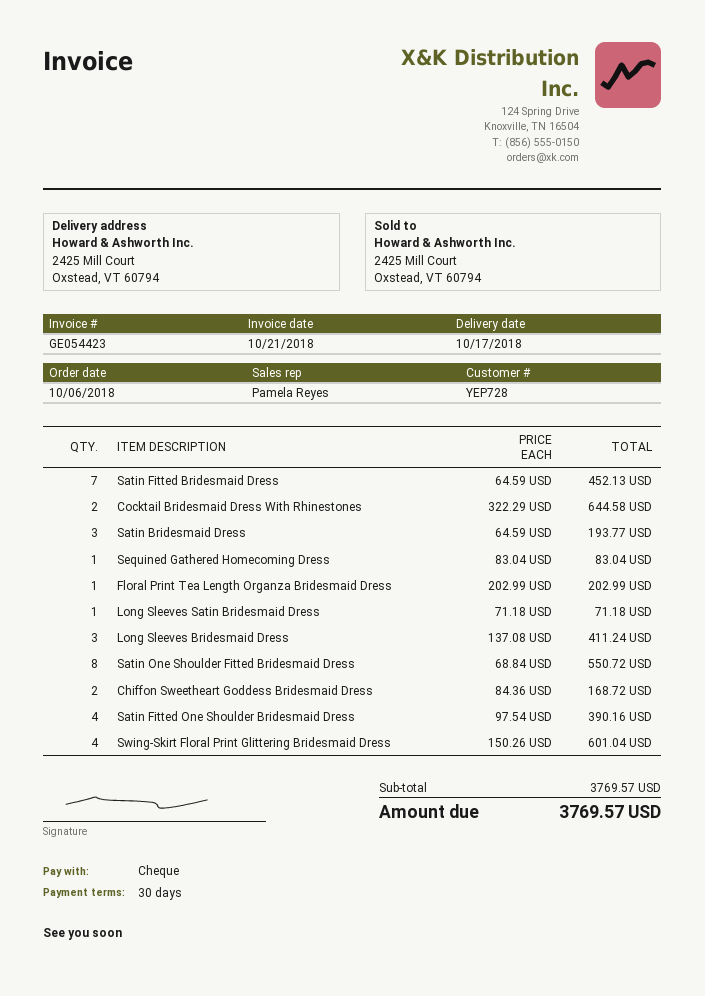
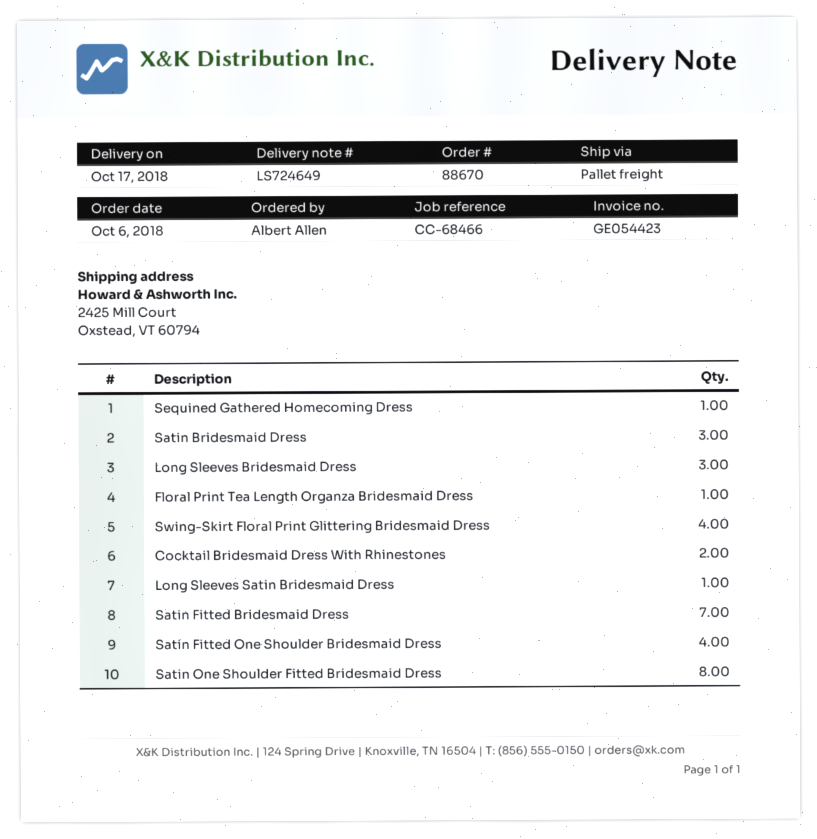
Chiffon Sweetheart Goddess Bridesmaid Dress: 2 -> none

